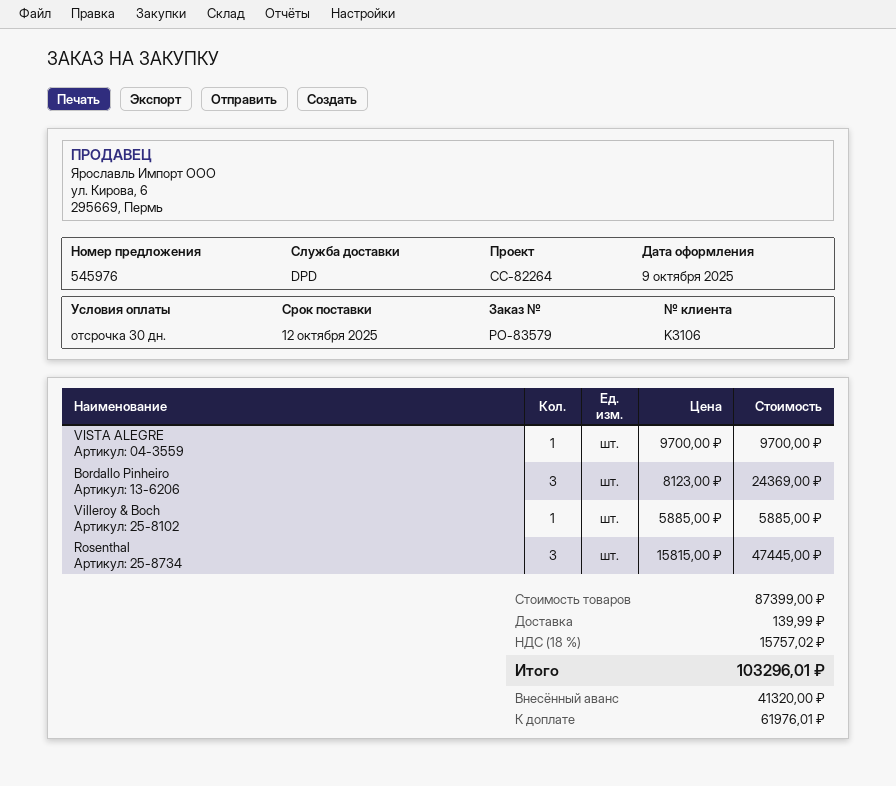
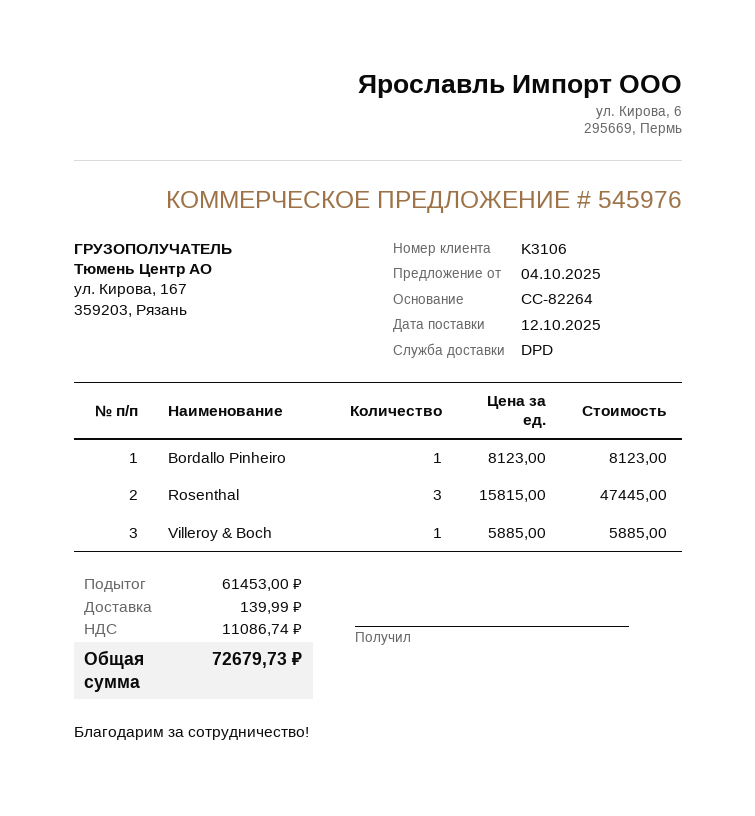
VISTA ALEGRE: 1 x 9700.00 = 9700.00 -> none
Bordallo Pinheiro: 3 x 8123.00 = 24369.00 -> 1 x 8123.00 = 8123.00
subtotal: 87399.00 -> 61453.00
tax: 15757.02 -> 11086.74
total: 103296.01 -> 72679.73

